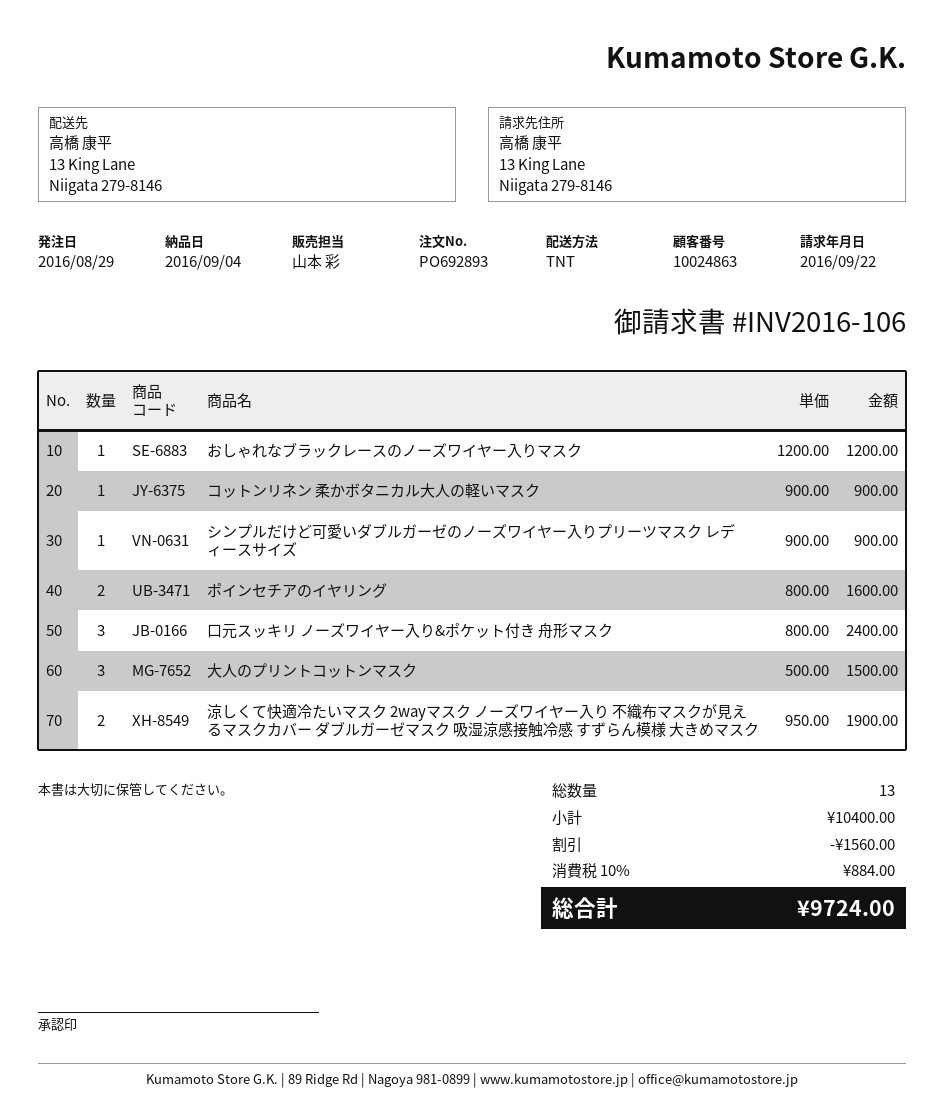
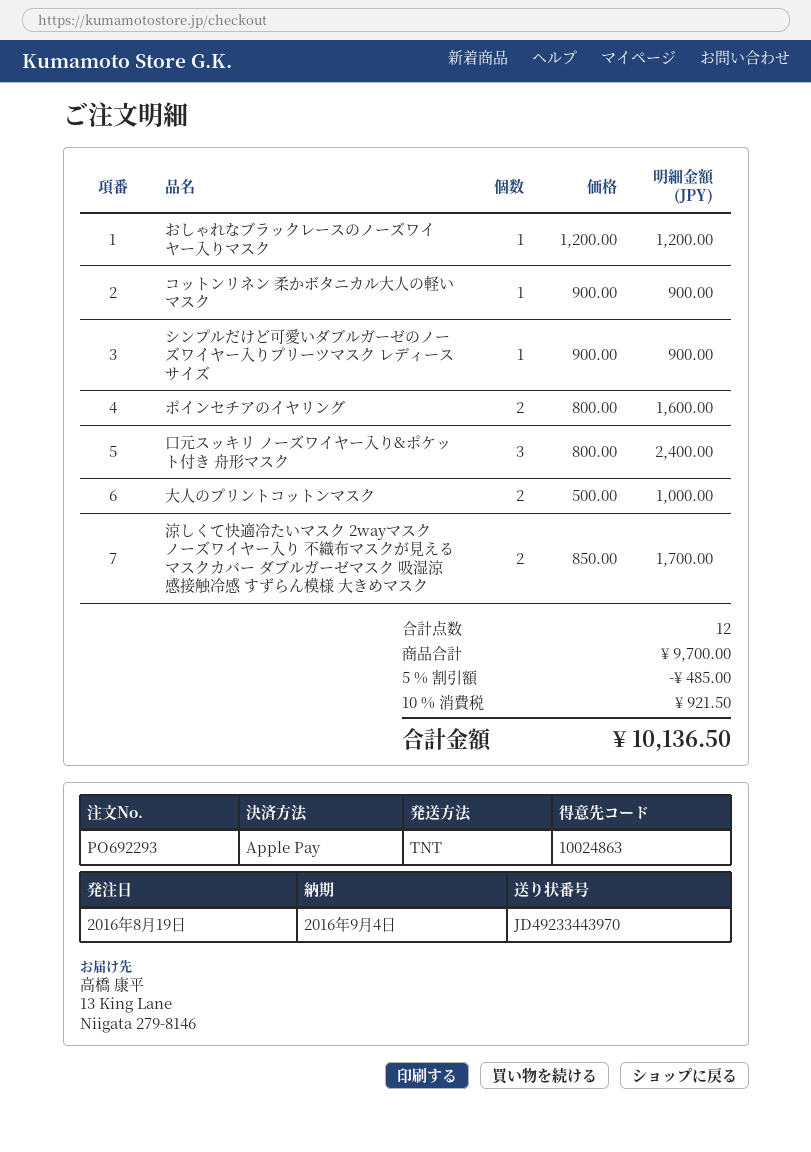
order number: PO692893 -> PO692293
order date: 2016-08-29 -> 2016-08-19
大人のプリントコットンマスク: 3 x 500.00 = 1500.00 -> 2 x 500.00 = 1000.00
涼しくて快適冷たいマスク 2wayマスク ノーズワイヤー入り 不織布マスクが見えるマスクカバー ダブルガーゼマスク 吸湿涼感接触冷感 すずらん模様 大きめマスク: 2 x 950.00 = 1900.00 -> 2 x 850.00 = 1700.00
total quantity: 13 -> 12
subtotal: 10400.00 -> 9700.00
discount: 1560.00 -> 485.00
tax: 10% = 884.00 -> 10% = 921.50
total: 9724.00 -> 10136.50

